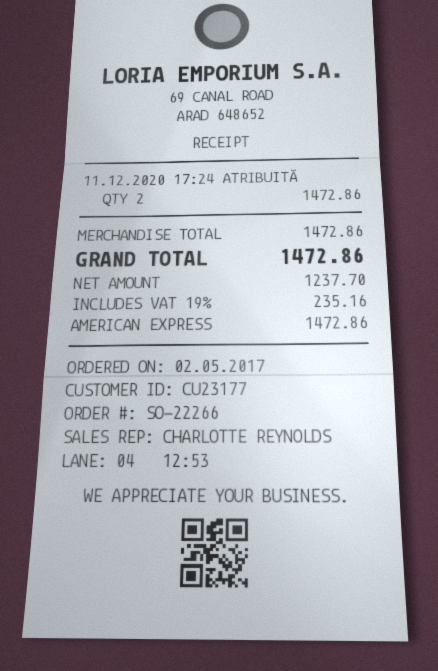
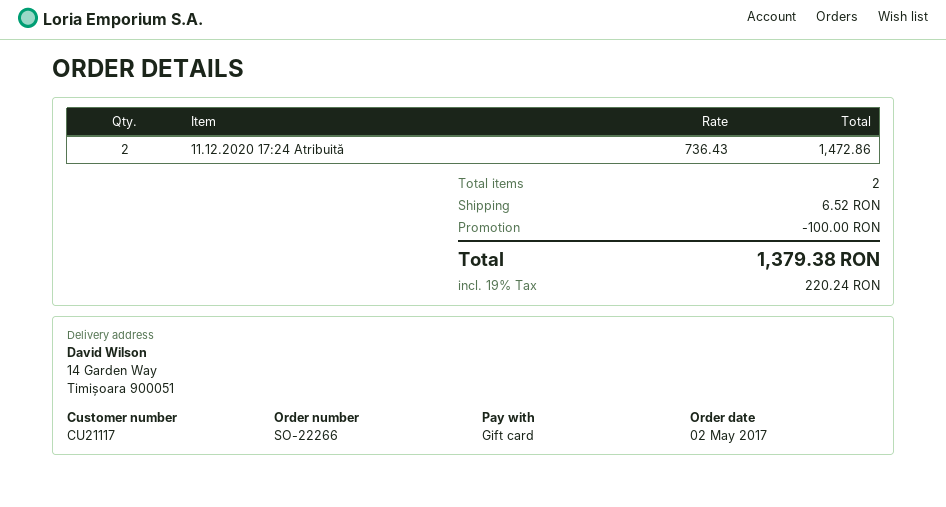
customer number: CU23177 -> CU21117
payment method: American Express -> gift card
discount: none -> 100.00
shipping: none -> 6.52
tax: 19% = 235.16 -> 19% = 220.24
total: 1472.86 -> 1379.38

